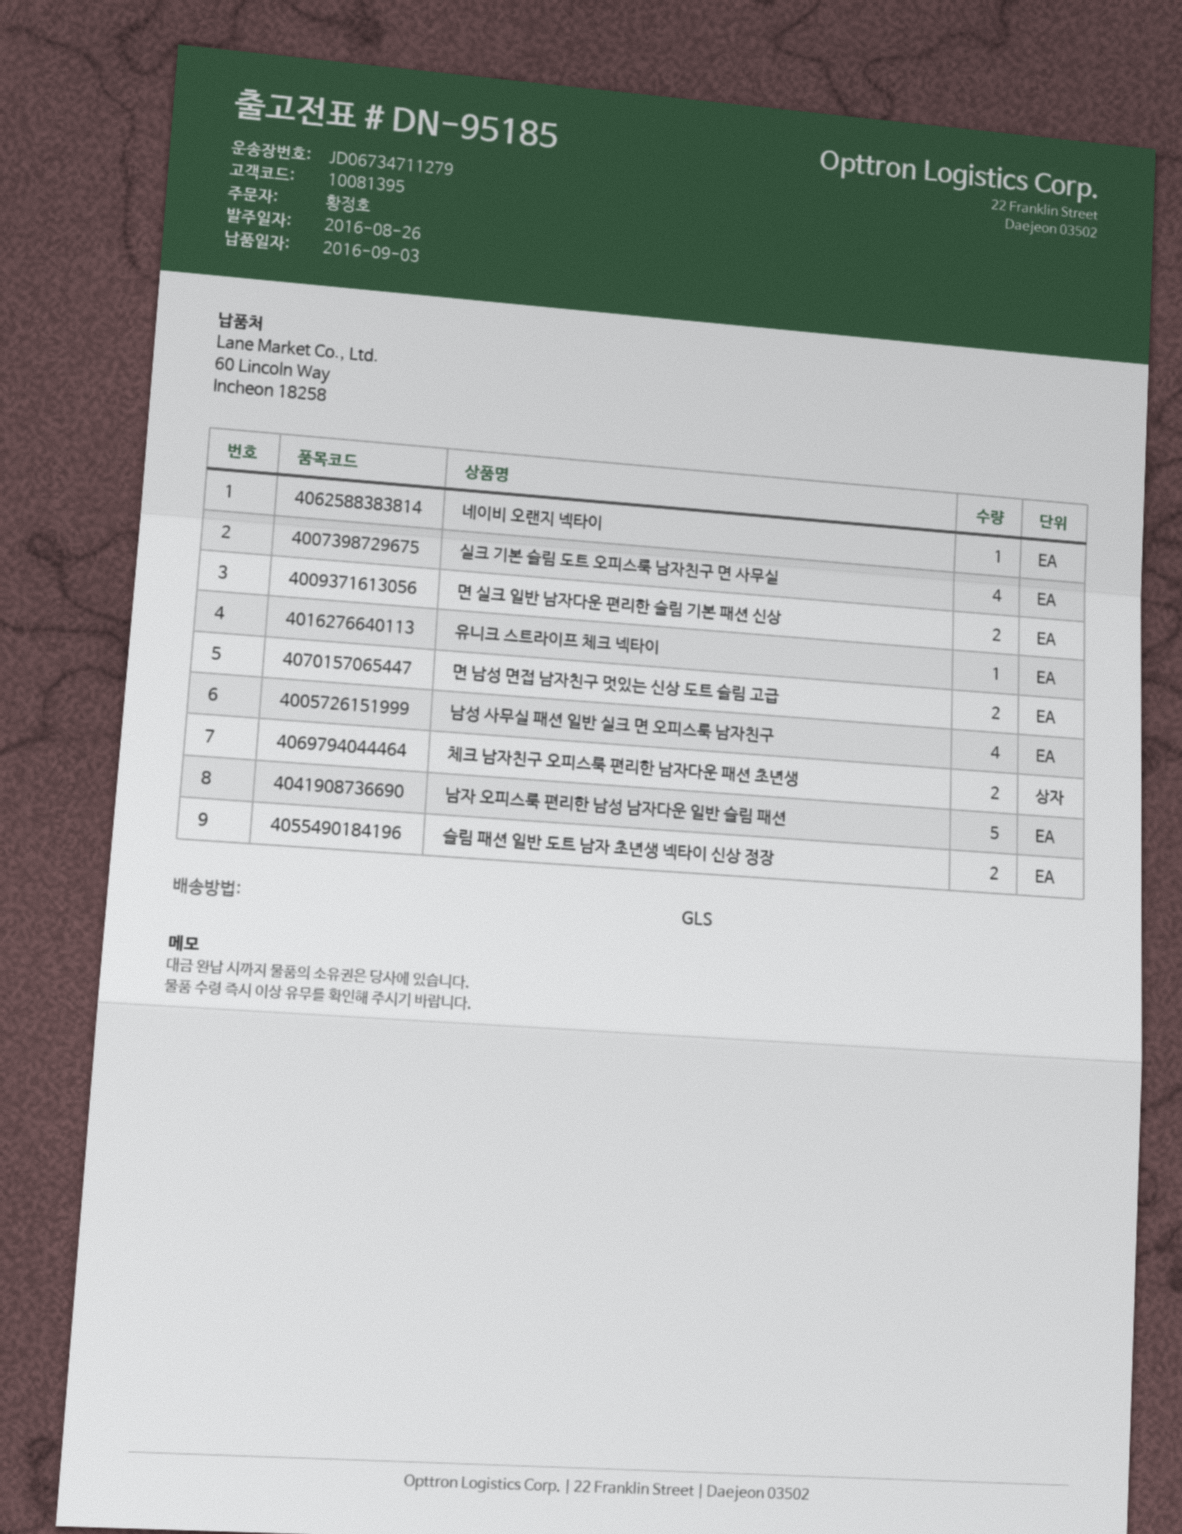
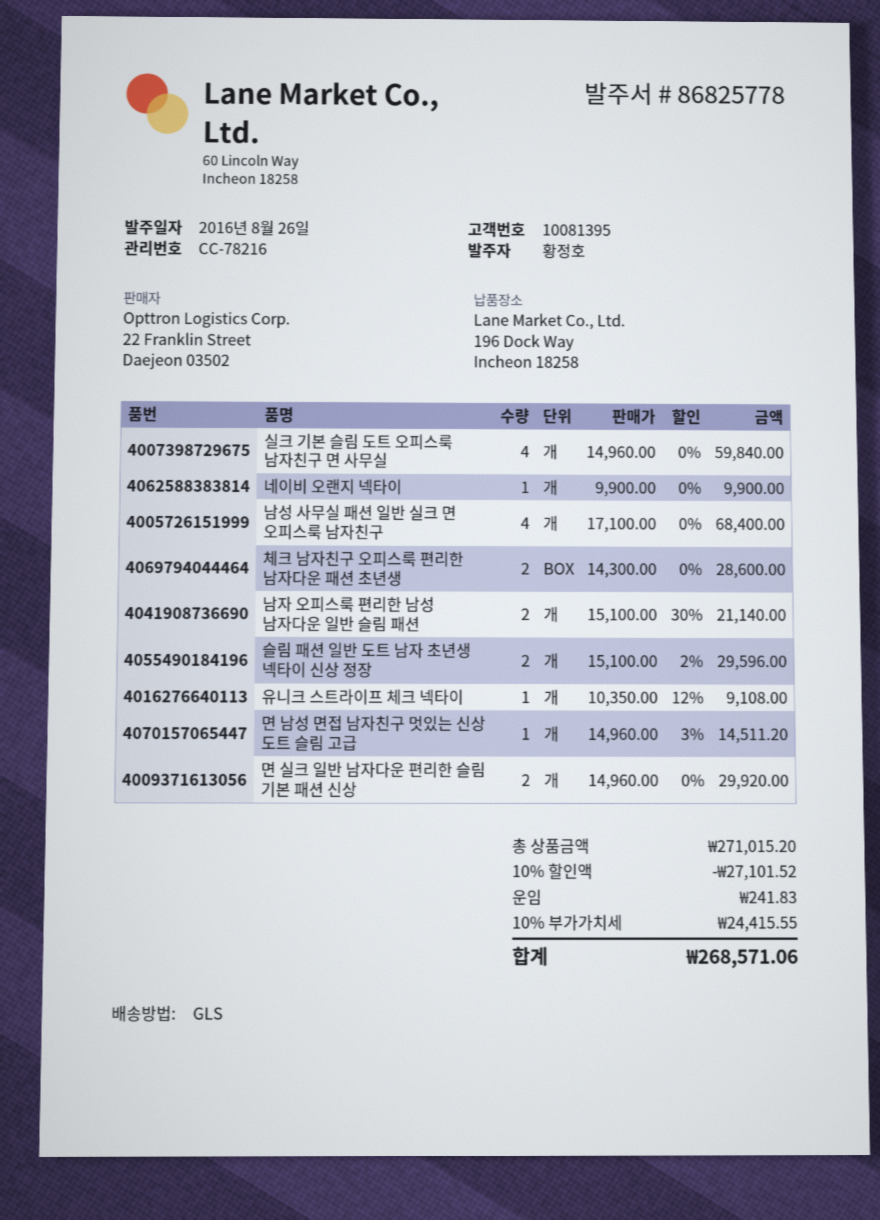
ship to: 60 Lincoln Way, Incheon 18258 -> 196 Dock Way, Incheon 18258
면 남성 면접 남자친구 멋있는 신상 도트 슬림 고급: 2 -> 1
남자 오피스룩 편리한 남성 남자다운 일반 슬림 패션: 5 -> 2

